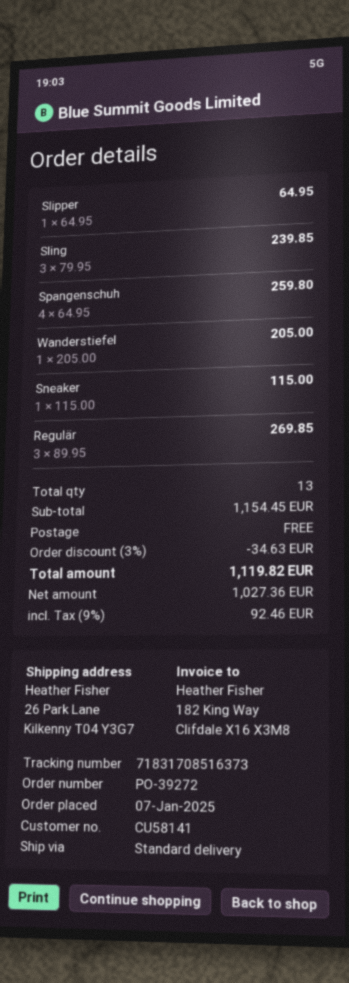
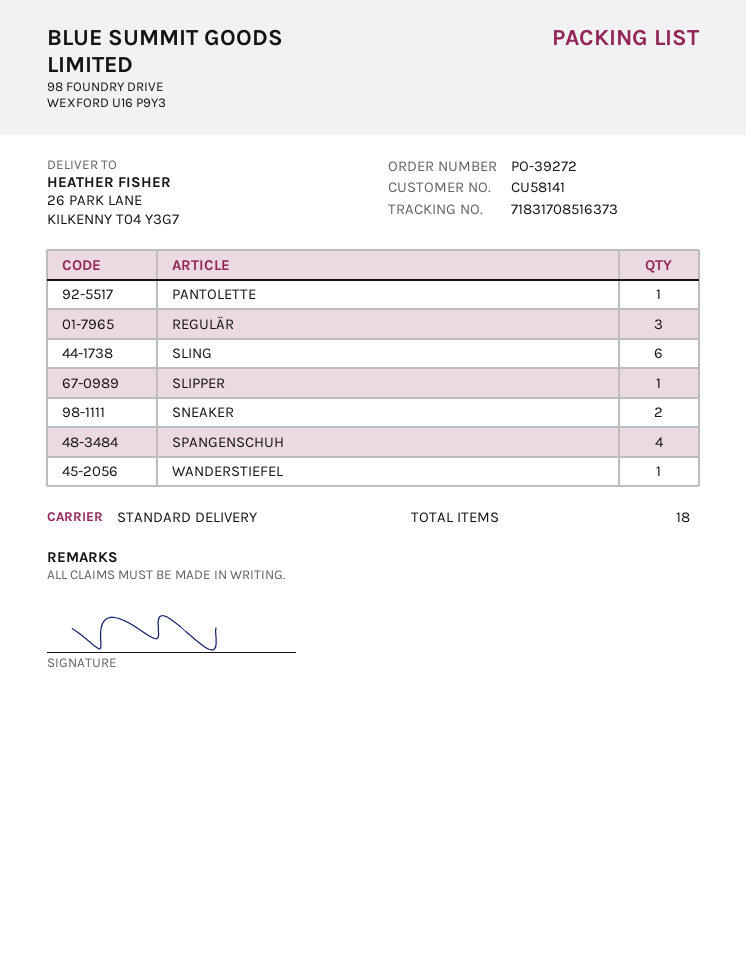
Sling: 3 -> 6
Sneaker: 1 -> 2
PANTOLETTE: none -> 1
total quantity: 13 -> 18

